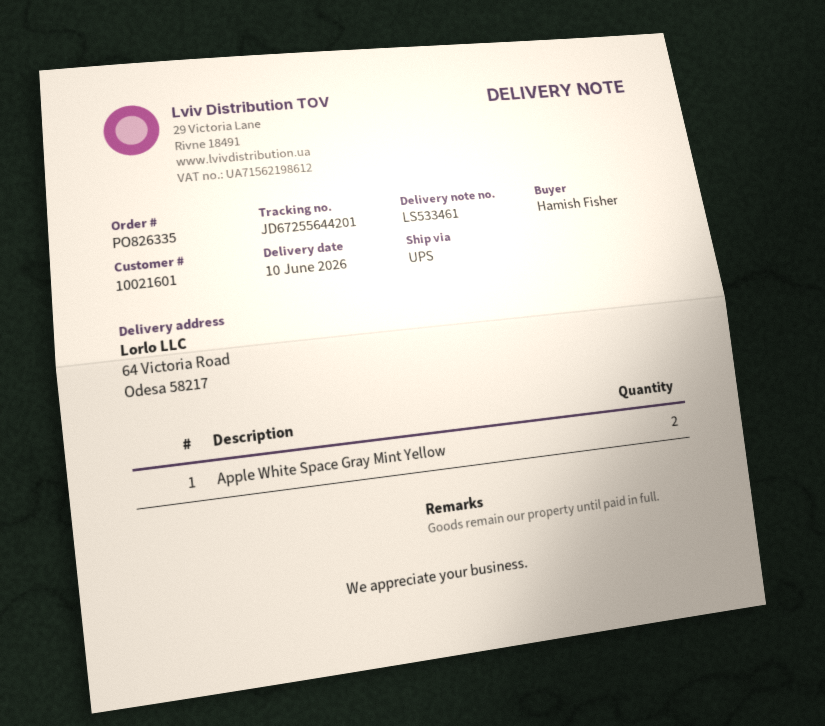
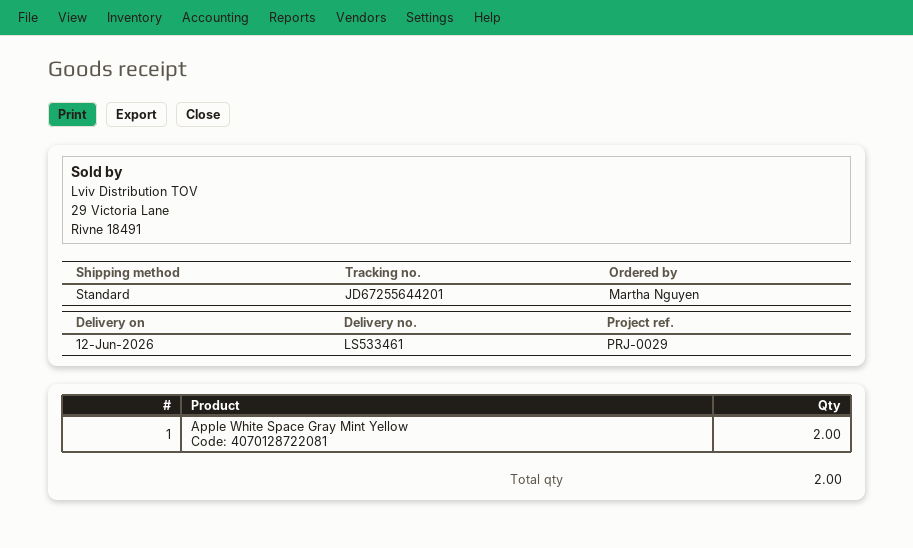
delivery date: 2026-06-10 -> 2026-06-12
ordered by: Hamish Fisher -> Martha Nguyen
shipping method: UPS -> standard

